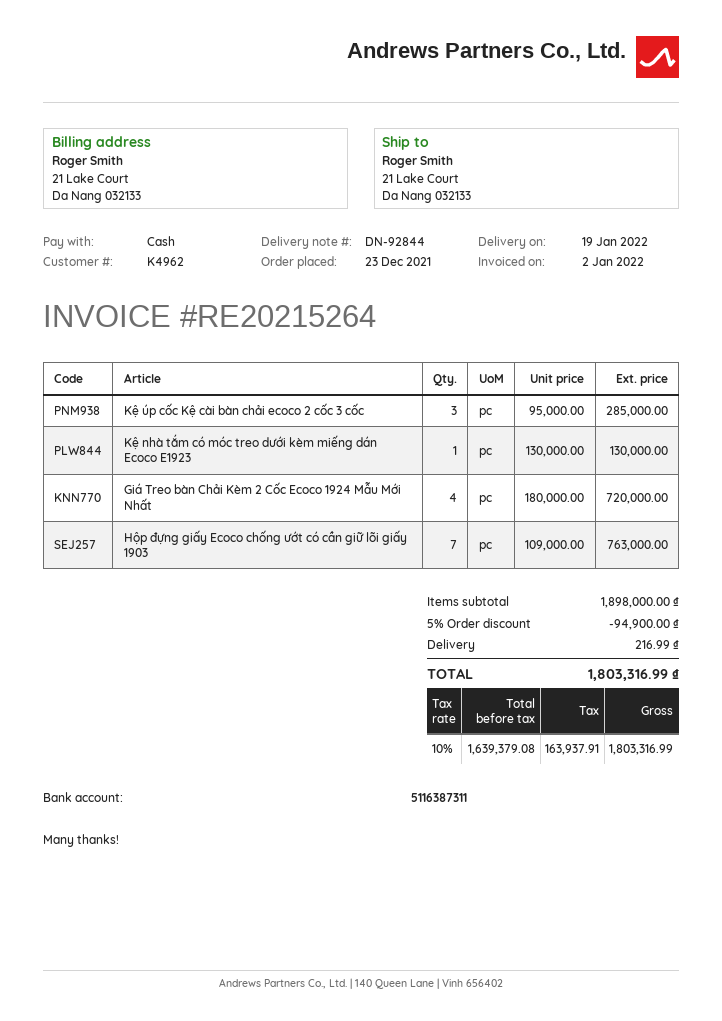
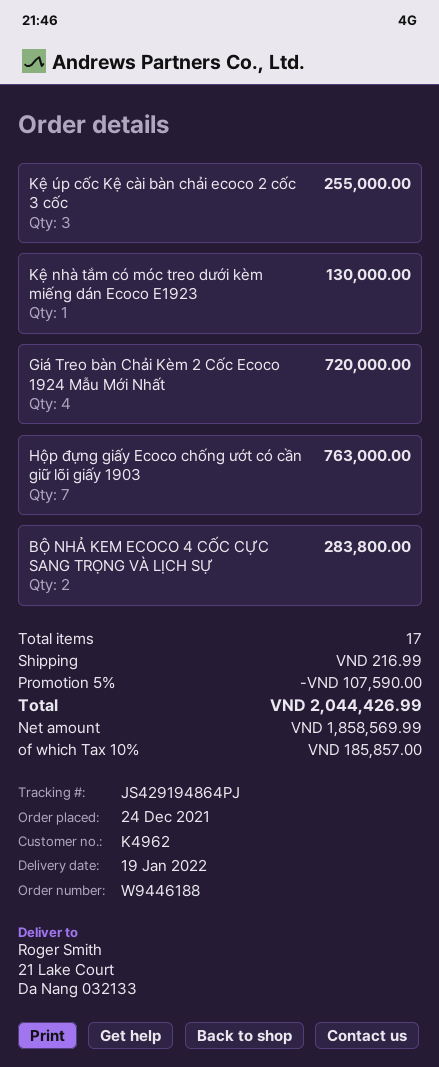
order date: 2021-12-23 -> 2021-12-24
Kệ úp cốc Kệ cài bàn chải ecoco 2 cốc 3 cốc: 3 for 285000.00 -> 3 for 255000.00
BỘ NHẢ KEM ECOCO 4 CỐC CỰC SANG TRỌNG VÀ LỊCH SỰ: none -> 2 for 283800.00
discount: 5% = 94900.00 -> 5% = 107590.00
net: 1639379.08 -> 1858569.99
tax: 10% = 163937.91 -> 10% = 185857.00
total: 1803316.99 -> 2044426.99

